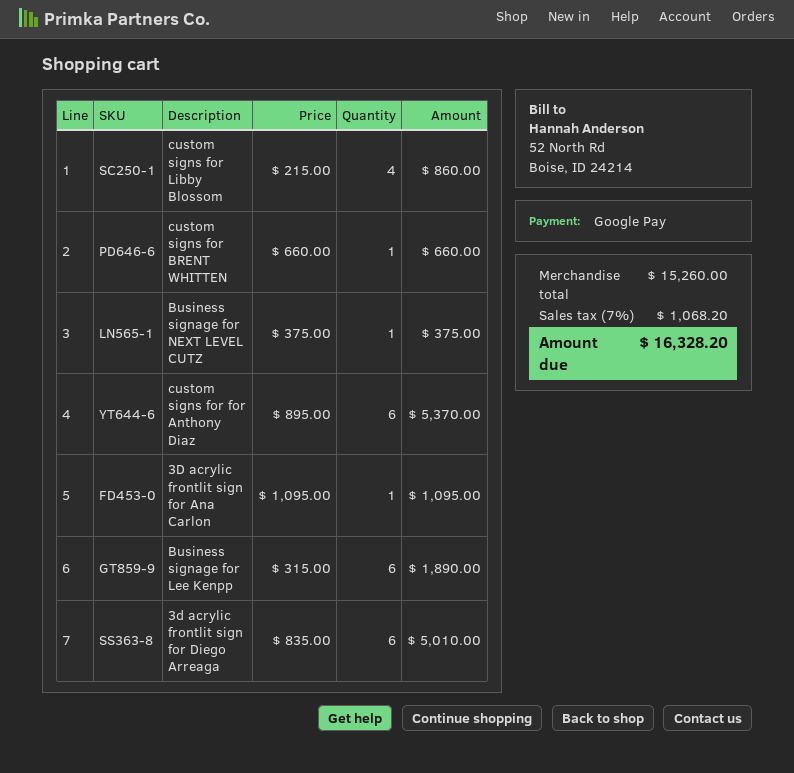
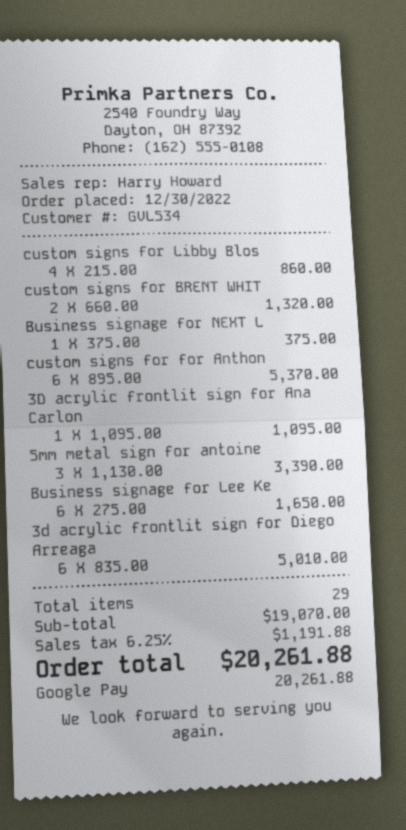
custom signs for BRENT WHITTEN: 1 x 660.00 = 660.00 -> 2 x 660.00 = 1320.00
Business signage for Lee Kenpp: 6 x 315.00 = 1890.00 -> 6 x 275.00 = 1650.00
5mm metal sign for antoine: none -> 3 x 1130.00 = 3390.00
subtotal: 15260.00 -> 19070.00
tax: 7% = 1068.20 -> 6.25% = 1191.88
total: 16328.20 -> 20261.88

